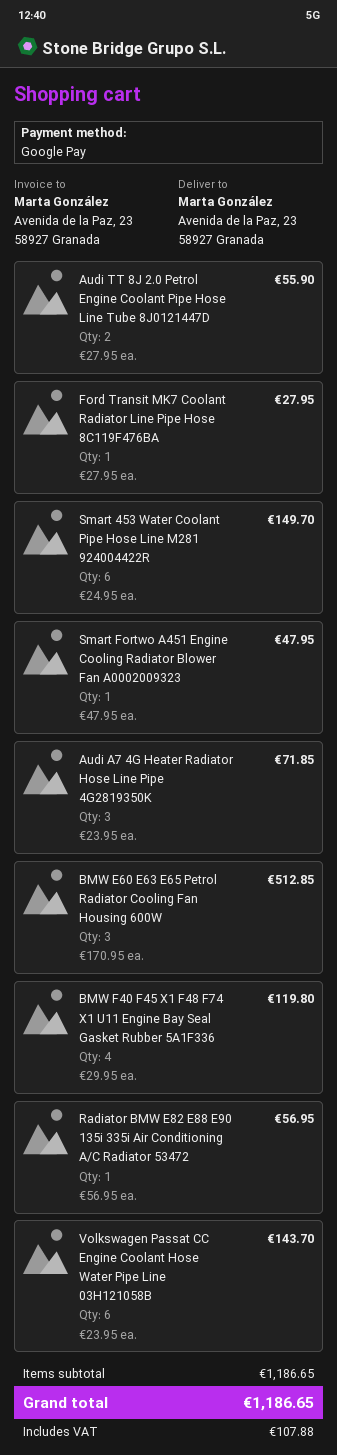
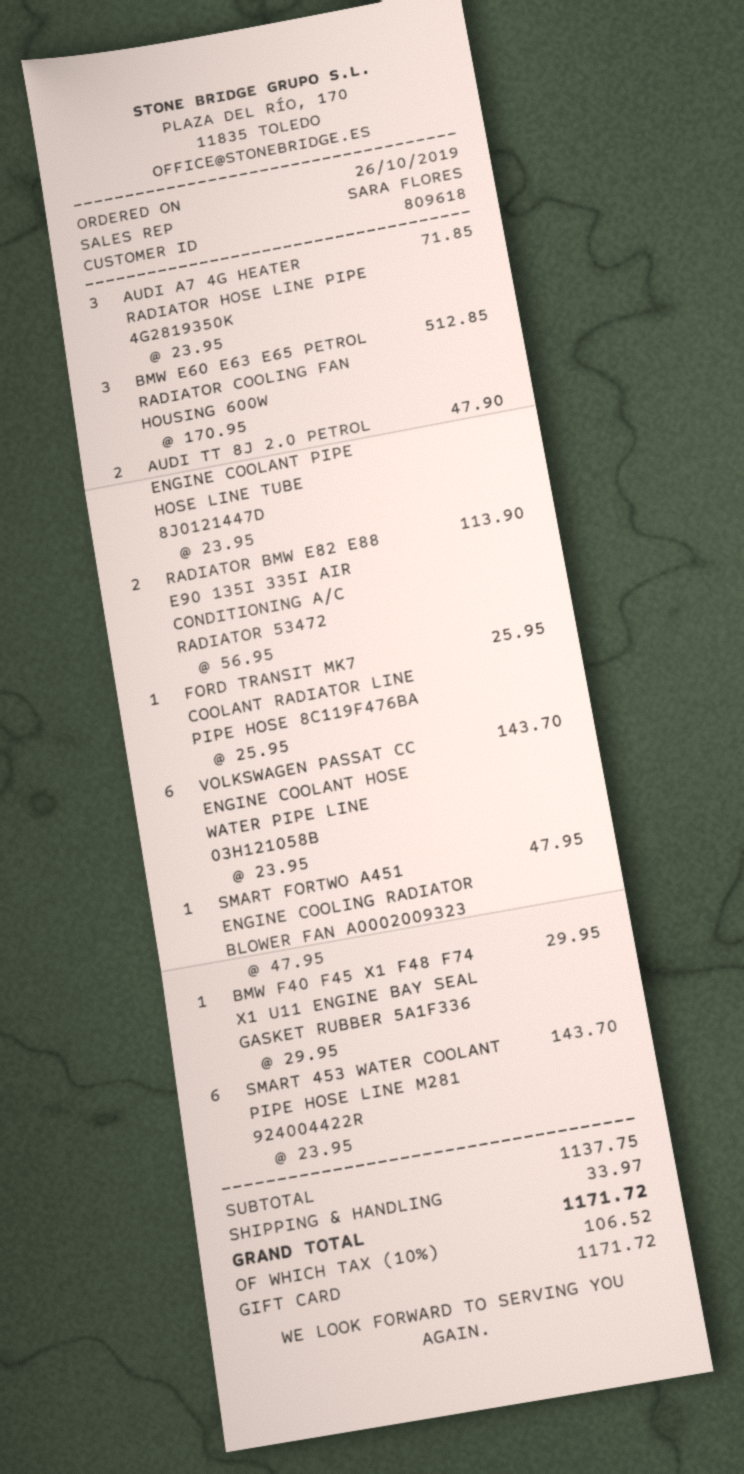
payment method: Google Pay -> gift card
Audi TT 8J 2.0 Petrol Engine Coolant Pipe Hose Line Tube 8J0121447D: 2 x 27.95 = 55.90 -> 2 x 23.95 = 47.90
Ford Transit MK7 Coolant Radiator Line Pipe Hose 8C119F476BA: 1 x 27.95 = 27.95 -> 1 x 25.95 = 25.95
Smart 453 Water Coolant Pipe Hose Line M281 924004422R: 6 x 24.95 = 149.70 -> 6 x 23.95 = 143.70
BMW F40 F45 X1 F48 F74 X1 U11 Engine Bay Seal Gasket Rubber 5A1F336: 4 x 29.95 = 119.80 -> 1 x 29.95 = 29.95
Radiator BMW E82 E88 E90 135i 335i Air Conditioning A/C Radiator 53472: 1 x 56.95 = 56.95 -> 2 x 56.95 = 113.90
subtotal: 1186.65 -> 1137.75
shipping: none -> 33.97
tax: 107.88 -> 106.52
total: 1186.65 -> 1171.72

